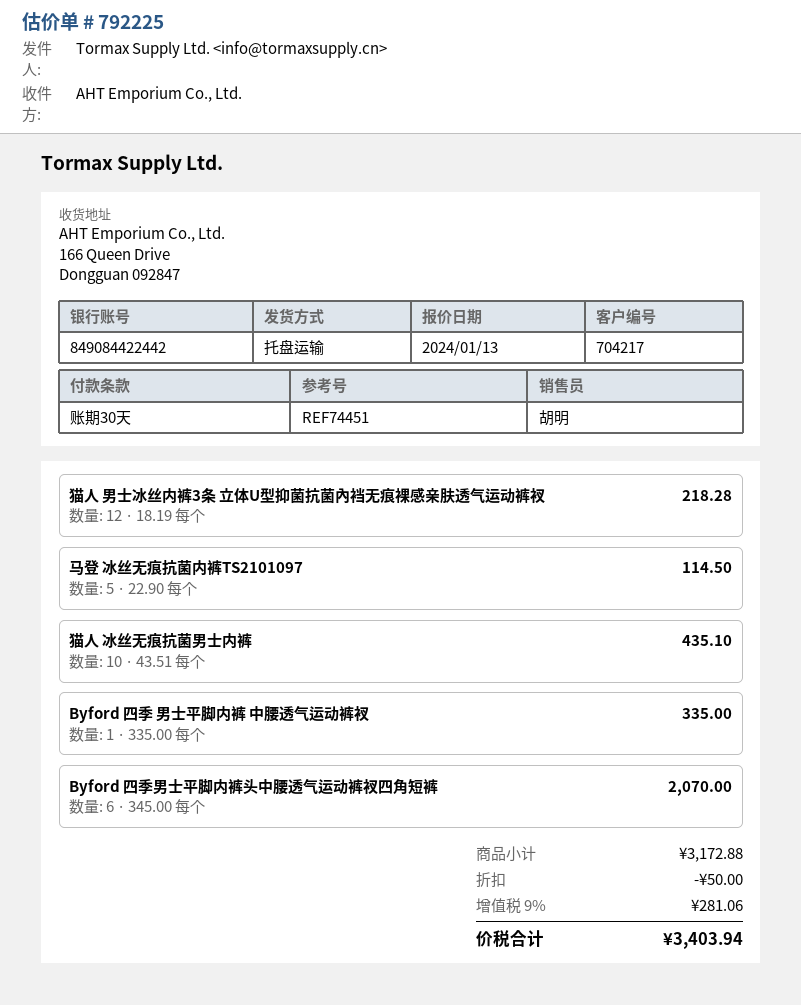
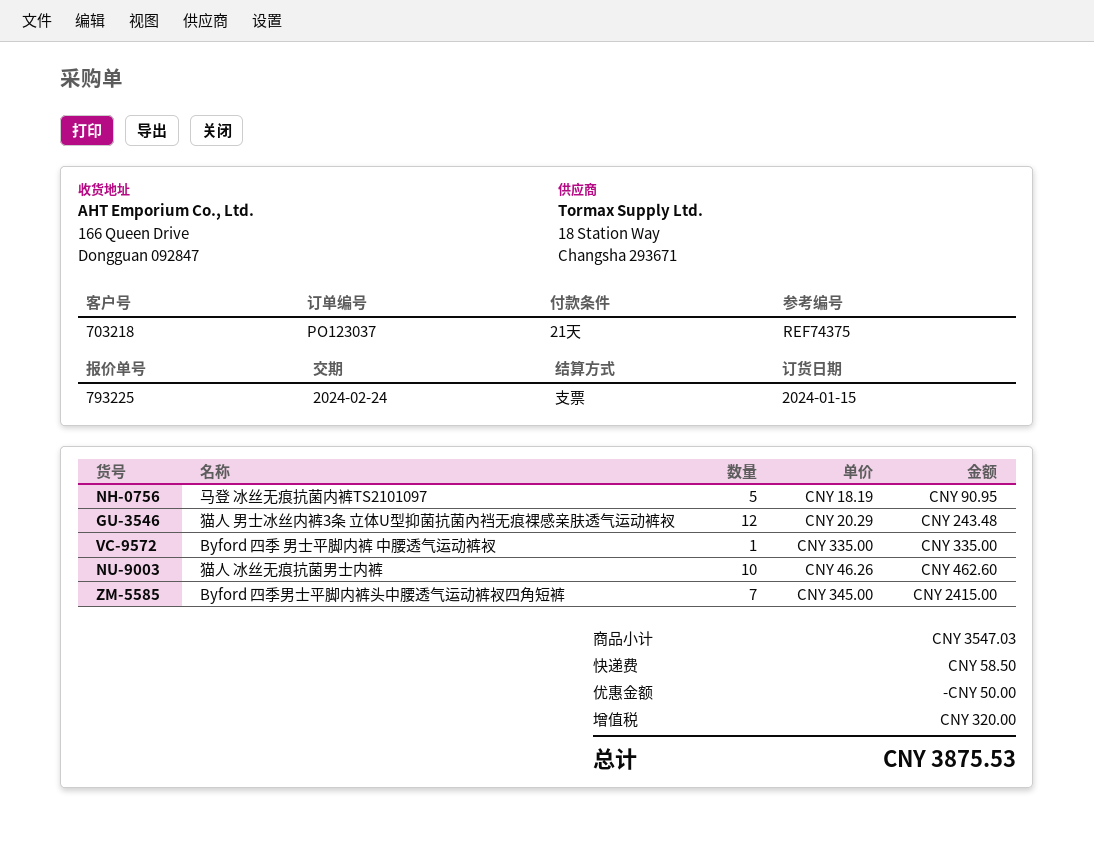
quote number: 792225 -> 793225
payment terms: 30 days -> 21 days
customer number: 704217 -> 703218
reference: REF74451 -> REF74375
猫人 男士冰丝内裤3条 立体U型抑菌抗菌內裆无痕裸感亲肤透气运动裤衩: 12 x 18.19 = 218.28 -> 12 x 20.29 = 243.48
马登 冰丝无痕抗菌内裤TS2101097: 5 x 22.90 = 114.50 -> 5 x 18.19 = 90.95
猫人 冰丝无痕抗菌男士内裤: 10 x 43.51 = 435.10 -> 10 x 46.26 = 462.60
Byford 四季男士平脚内裤头中腰透气运动裤衩四角短裤: 6 x 345.00 = 2070.00 -> 7 x 345.00 = 2415.00
subtotal: 3172.88 -> 3547.03
shipping: none -> 58.50
tax: 281.06 -> 320.00
total: 3403.94 -> 3875.53

